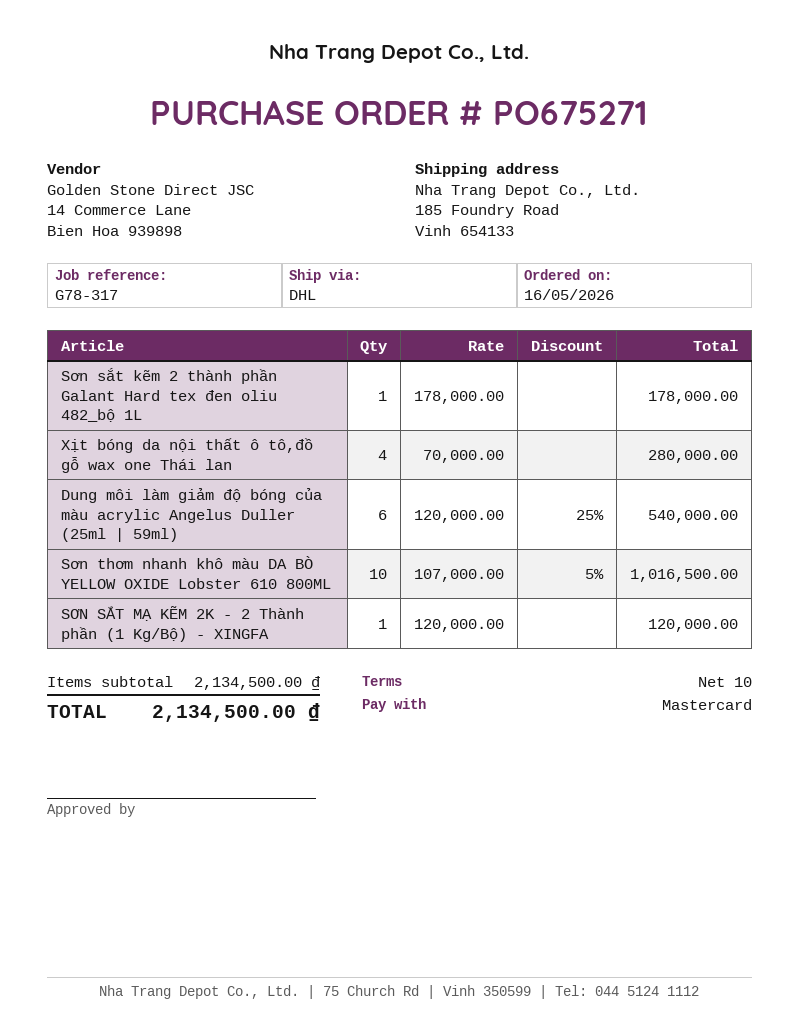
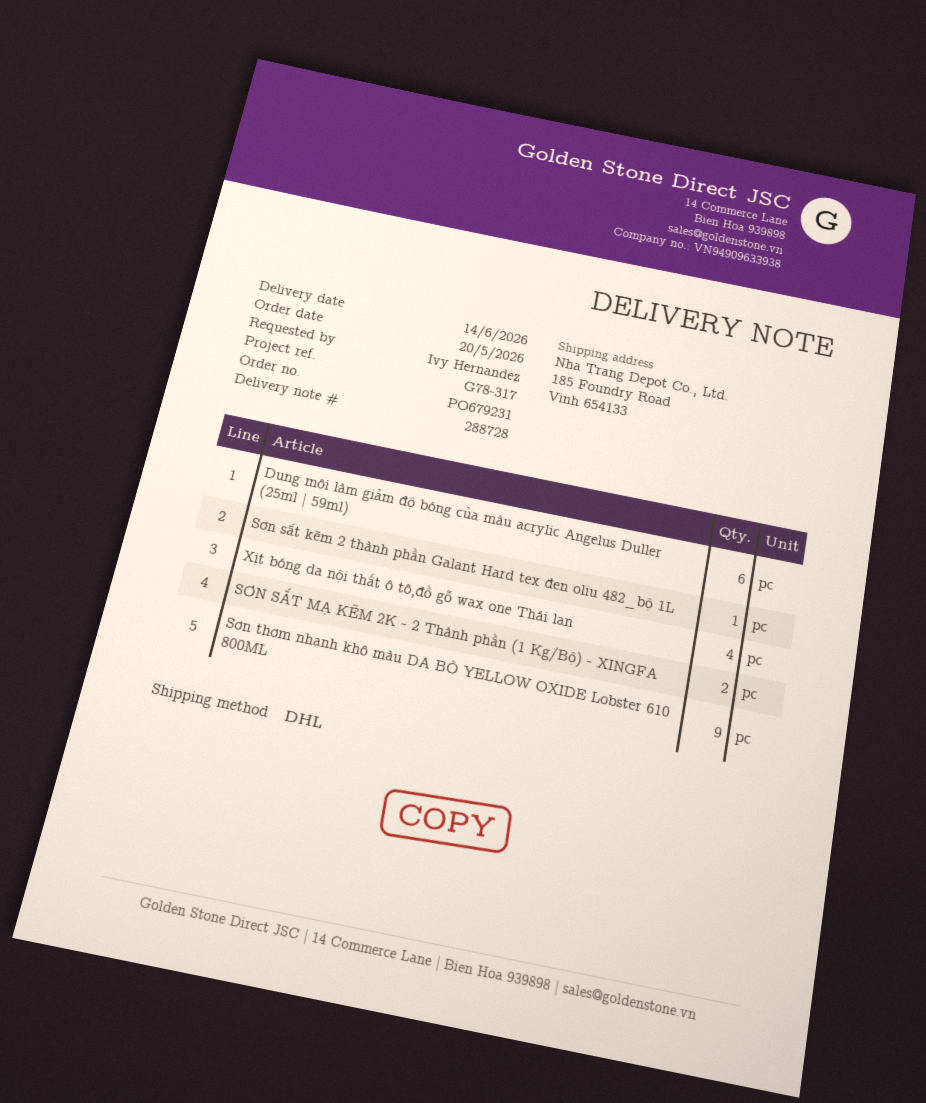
order number: PO675271 -> PO679231
order date: 2026-05-16 -> 2026-05-20
Sơn thơm nhanh khô màu DA BÒ YELLOW OXIDE Lobster 610 800ML: 10 -> 9
SƠN SẮT MẠ KẼM 2K - 2 Thành phần (1 Kg/Bộ) - XINGFA: 1 -> 2

